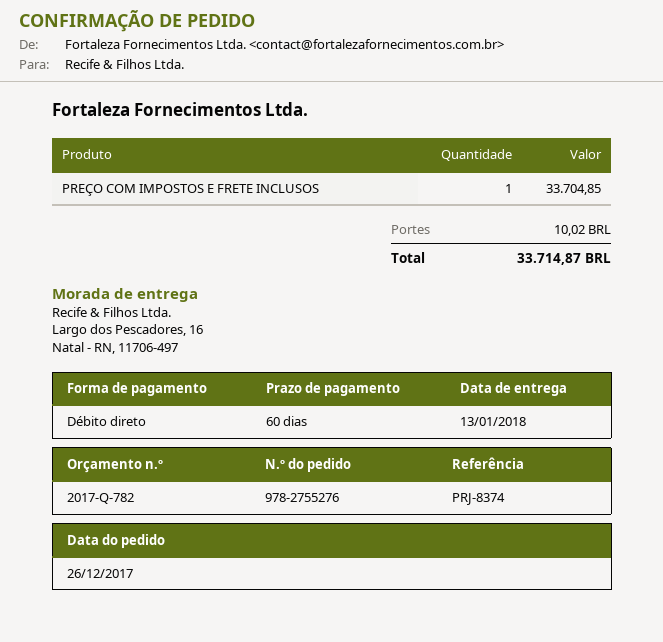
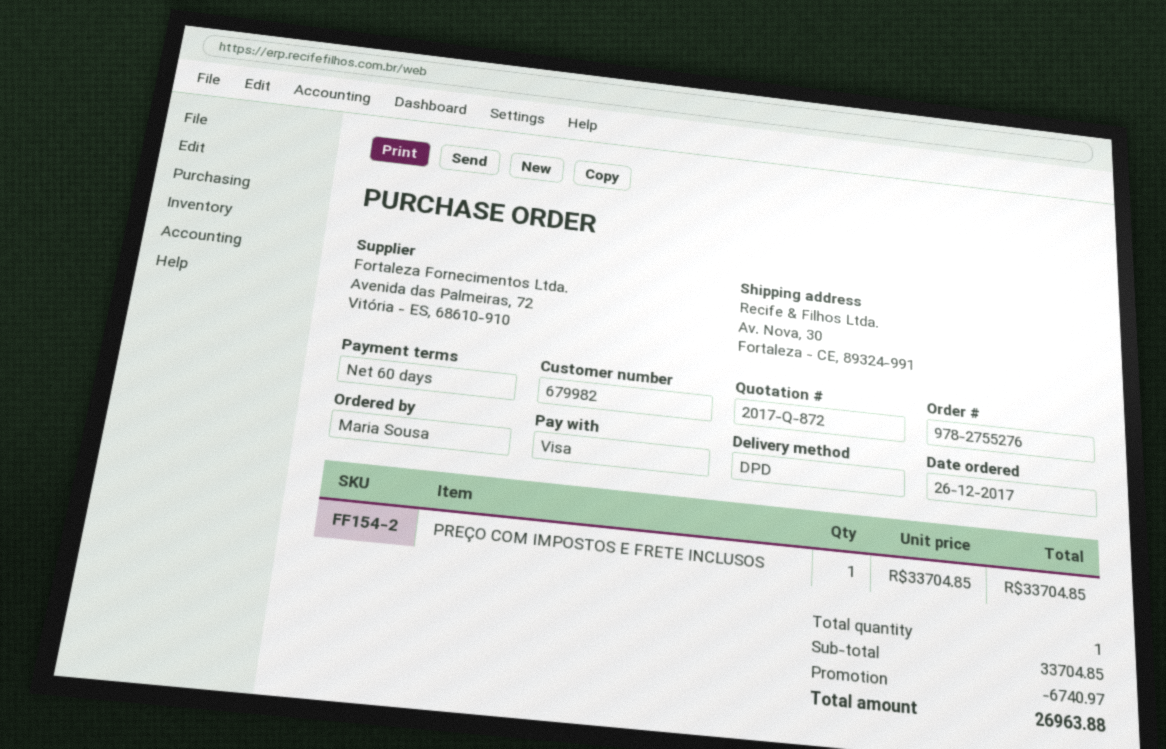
quote number: 2017-Q-782 -> 2017-Q-872
payment method: direct debit -> Visa
ship to: Largo dos Pescadores, 16, Natal - RN, 11706-497 -> Av. Nova, 30, Fortaleza - CE, 89324-991
discount: none -> 6740.97
shipping: 10.02 -> none
total: 33714.87 -> 26963.88

